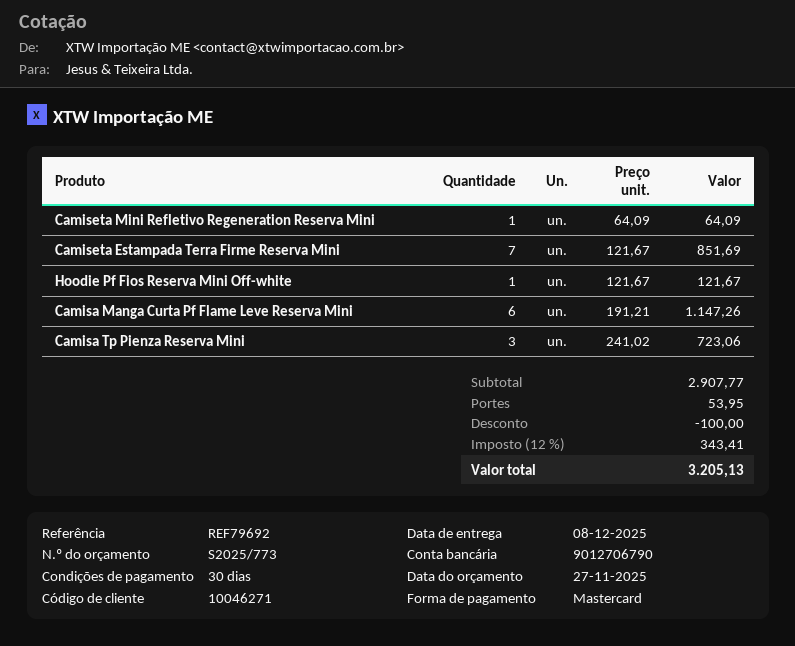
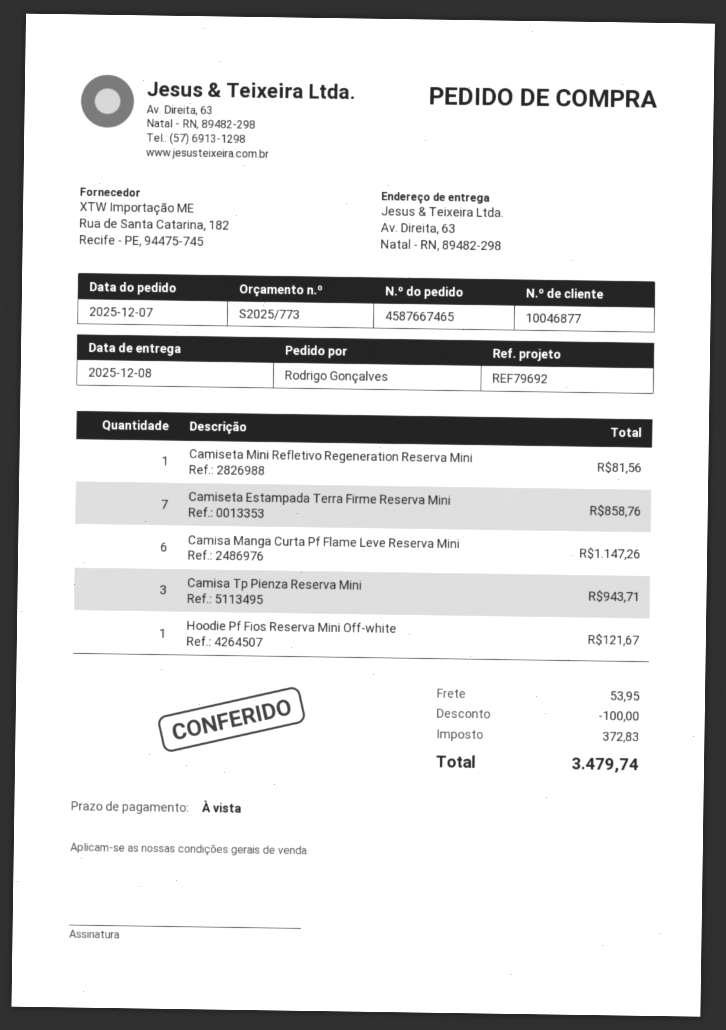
payment terms: 30 days -> on receipt
customer number: 10046271 -> 10046877
Camiseta Mini Refletivo Regeneration Reserva Mini: 1 for 64.09 -> 1 for 81.56
Camiseta Estampada Terra Firme Reserva Mini: 7 for 851.69 -> 7 for 858.76
Camisa Tp Pienza Reserva Mini: 3 for 723.06 -> 3 for 943.71
tax: 343.41 -> 372.83
total: 3205.13 -> 3479.74

